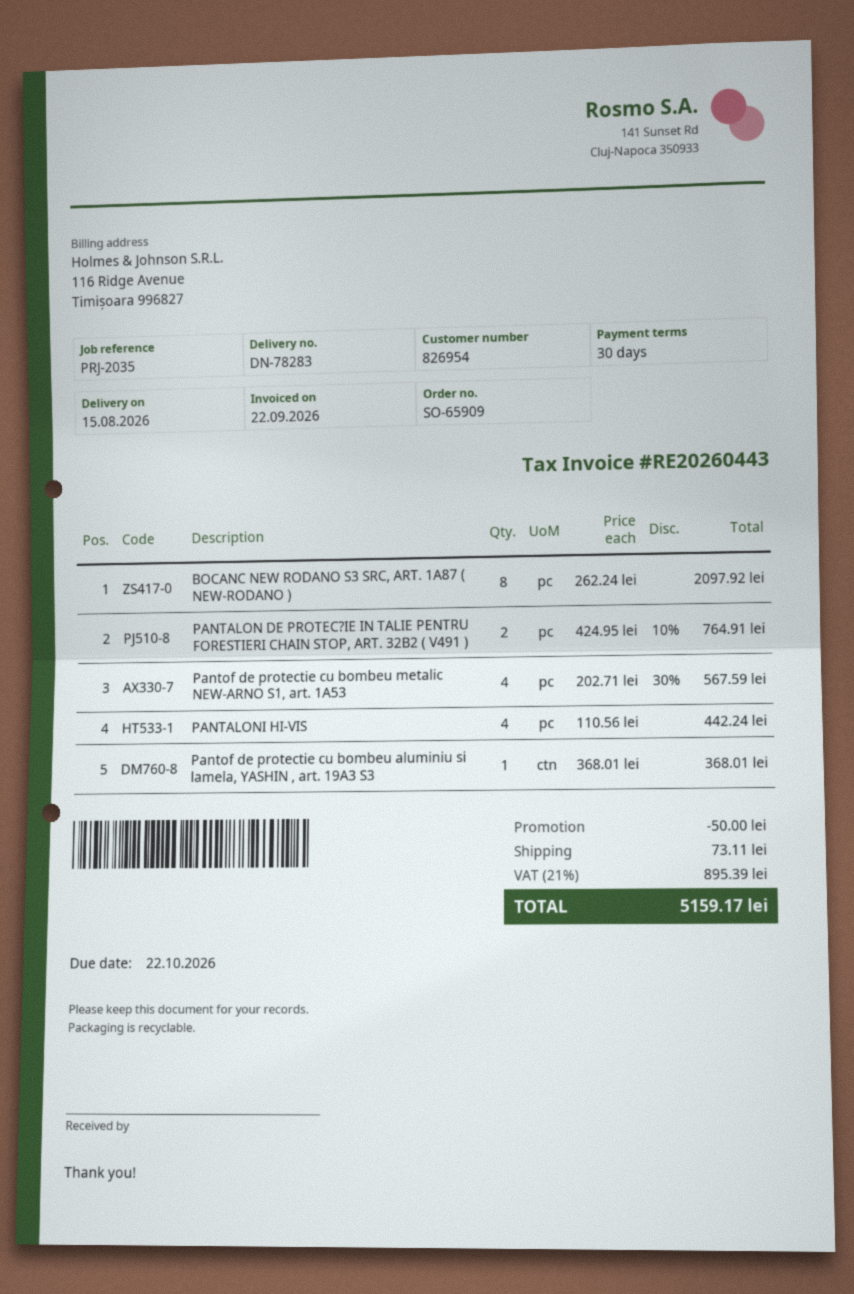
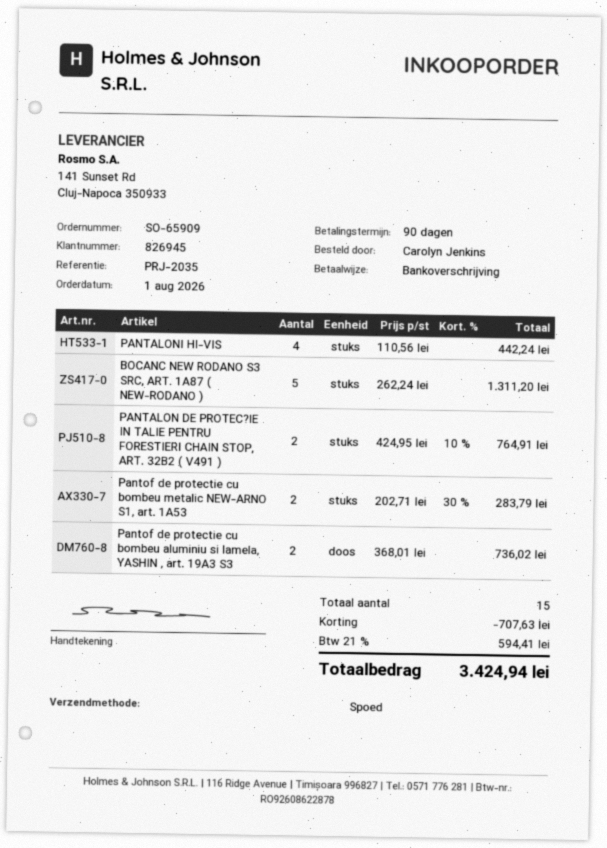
payment terms: 30 days -> 90 days
customer number: 826954 -> 826945
BOCANC NEW RODANO S3 SRC, ART. 1A87 ( NEW-RODANO ): 8 x 262.24 = 2097.92 -> 5 x 262.24 = 1311.20
Pantof de protectie cu bombeu metalic NEW-ARNO S1, art. 1A53: 4 x 202.71 - 30% = 567.59 -> 2 x 202.71 - 30% = 283.79
Pantof de protectie cu bombeu aluminiu si lamela, YASHIN , art. 19A3 S3: 1 x 368.01 = 368.01 -> 2 x 368.01 = 736.02
discount: 50.00 -> 707.63
shipping: 73.11 -> none
tax: 21% = 895.39 -> 21% = 594.41
total: 5159.17 -> 3424.94

